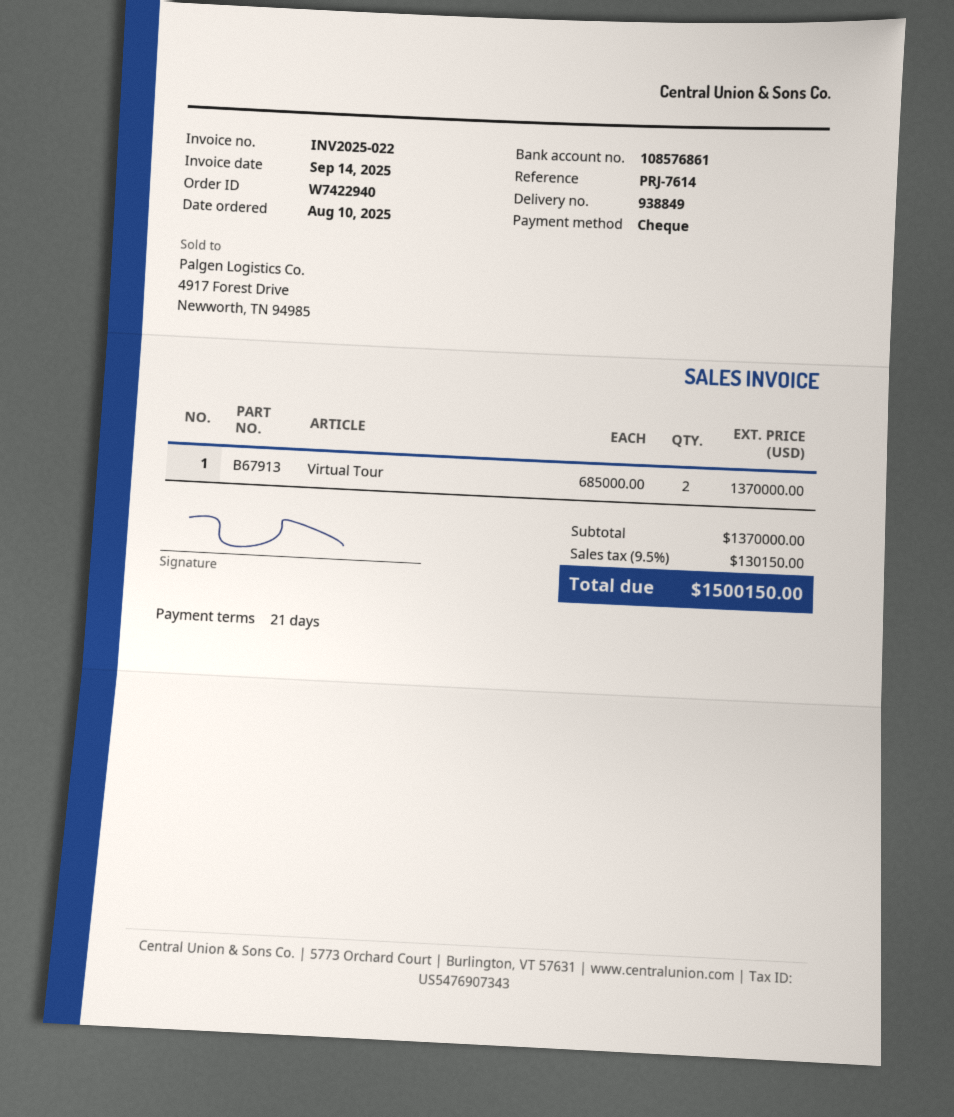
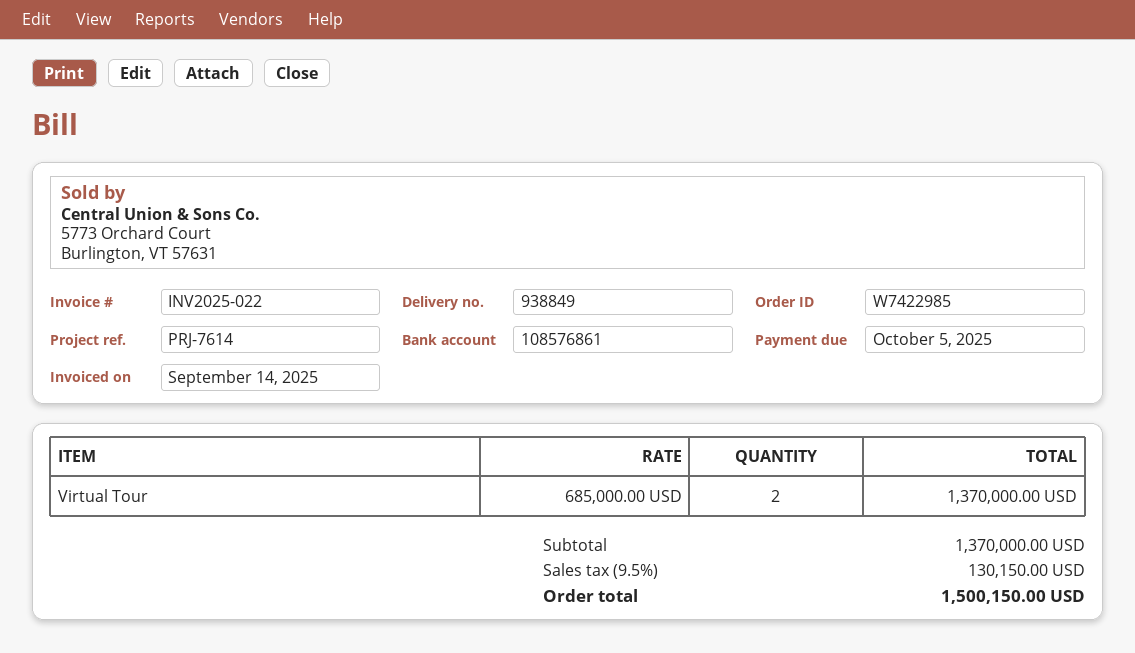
order number: W7422940 -> W7422985

